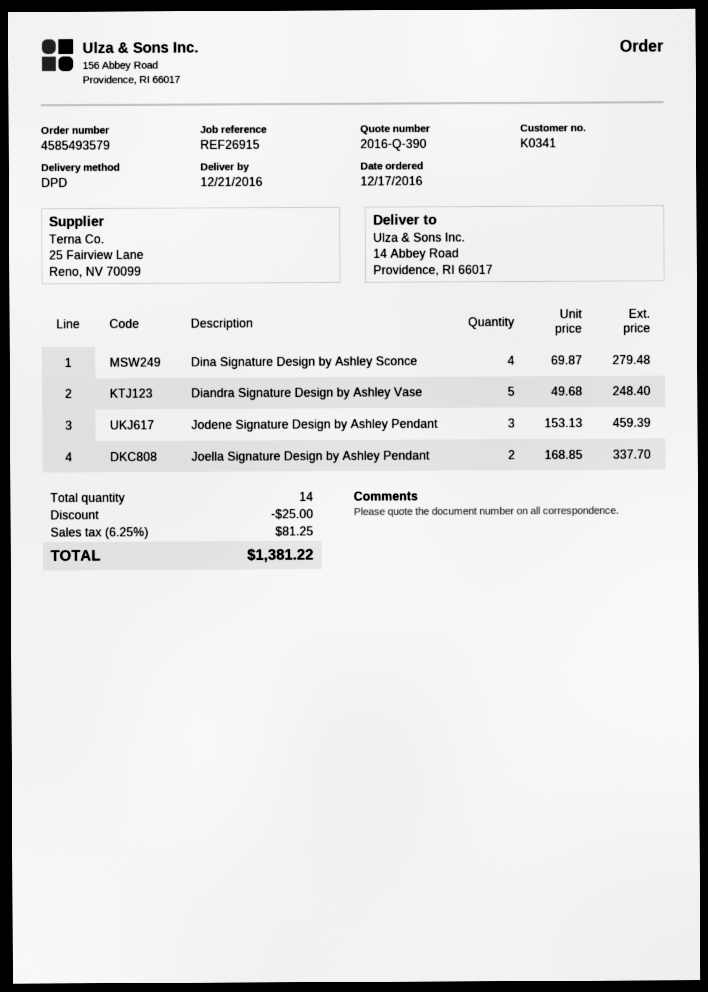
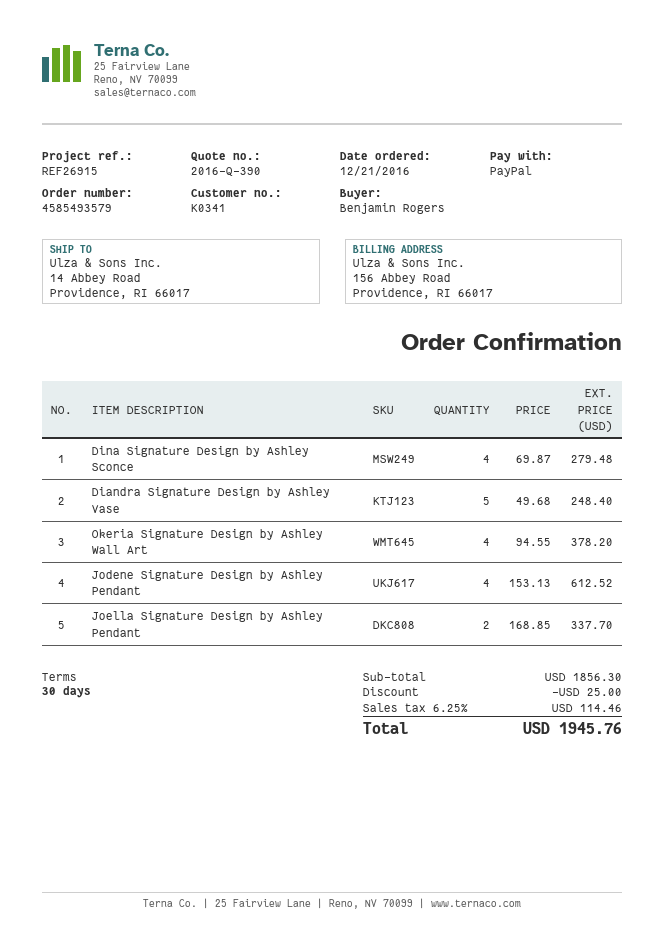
order date: 2016-12-17 -> 2016-12-21
Jodene Signature Design by Ashley Pendant: 3 x 153.13 = 459.39 -> 4 x 153.13 = 612.52
Okeria Signature Design by Ashley Wall Art: none -> 4 x 94.55 = 378.20
tax: 6.25% = 81.25 -> 6.25% = 114.46
total: 1381.22 -> 1945.76

